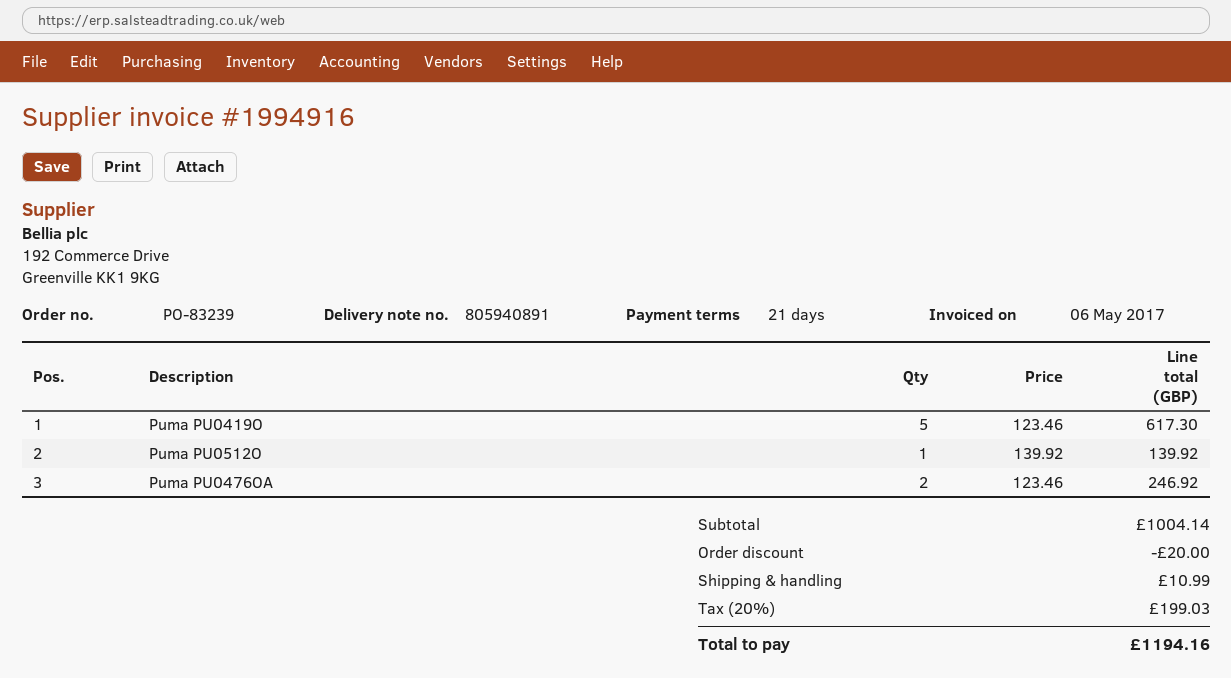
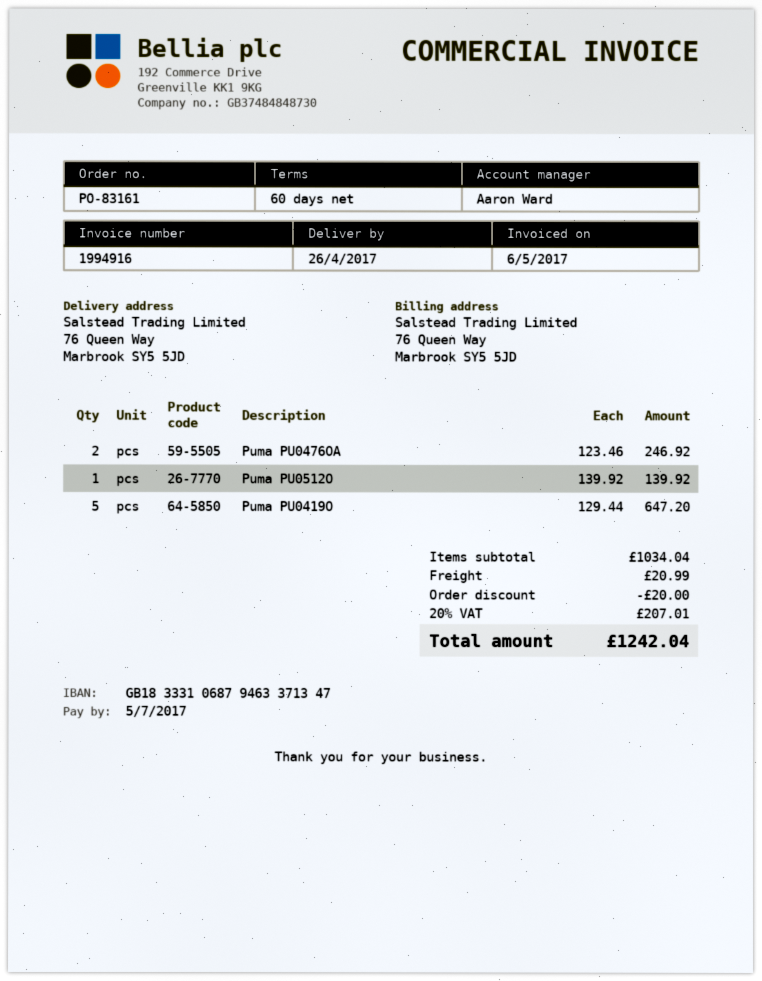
order number: PO-83239 -> PO-83161
payment terms: 21 days -> 60 days
Puma PU0419O: 5 x 123.46 = 617.30 -> 5 x 129.44 = 647.20
subtotal: 1004.14 -> 1034.04
shipping: 10.99 -> 20.99
tax: 20% = 199.03 -> 20% = 207.01
total: 1194.16 -> 1242.04

